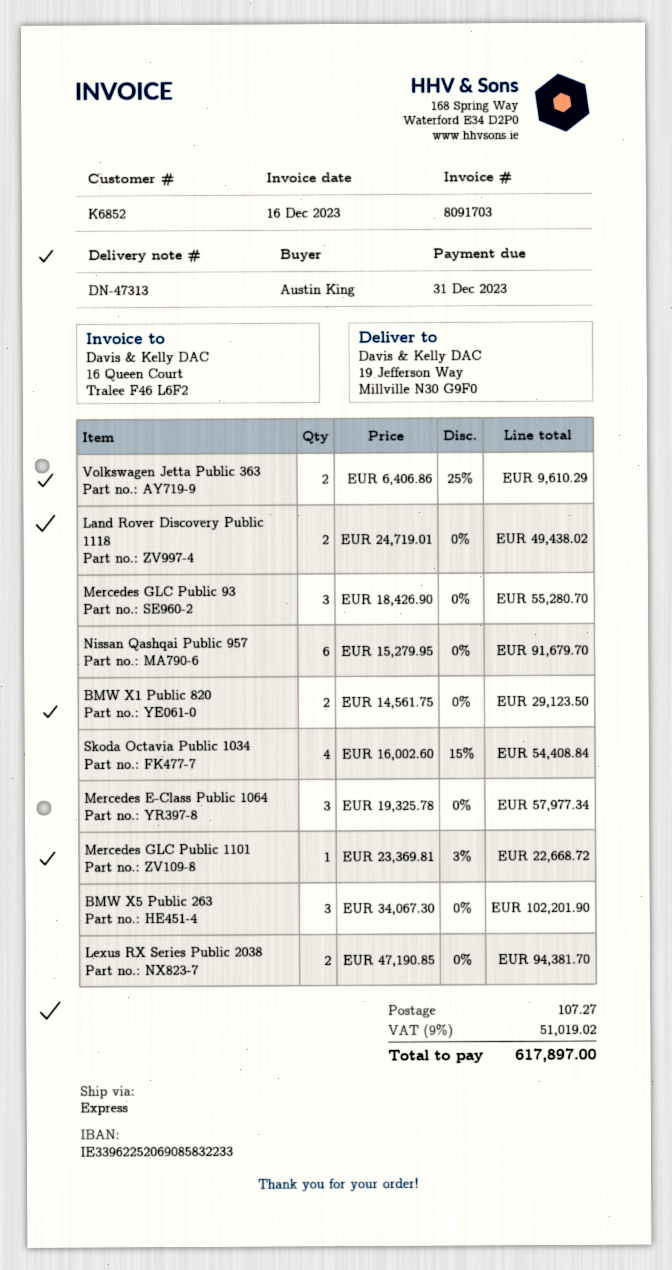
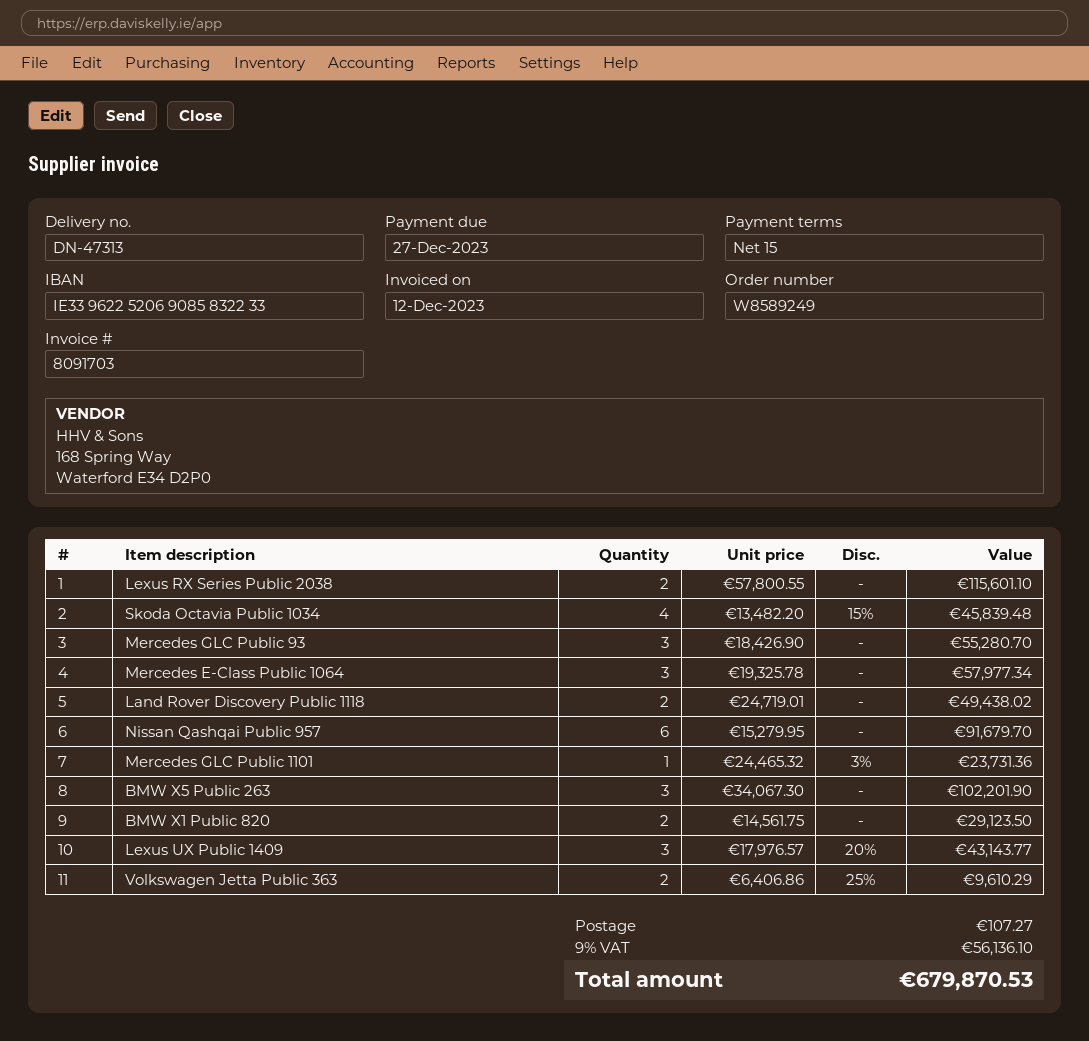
invoice date: 2023-12-16 -> 2023-12-12
due date: 2023-12-31 -> 2023-12-27
Skoda Octavia Public 1034: 4 x 16002.60 - 15% = 54408.84 -> 4 x 13482.20 - 15% = 45839.48
Mercedes GLC Public 1101: 1 x 23369.81 - 3% = 22668.72 -> 1 x 24465.32 - 3% = 23731.36
Lexus RX Series Public 2038: 2 x 47190.85 = 94381.70 -> 2 x 57800.55 = 115601.10
Lexus UX Public 1409: none -> 3 x 17976.57 - 20% = 43143.77
tax: 9% = 51019.02 -> 9% = 56136.10
total: 617897.00 -> 679870.53

